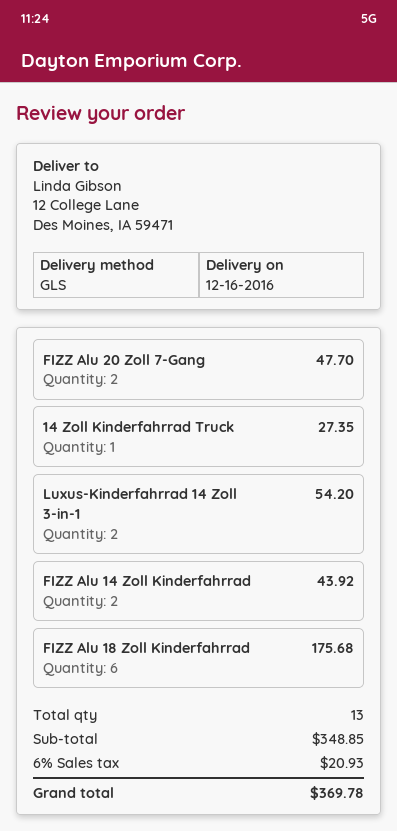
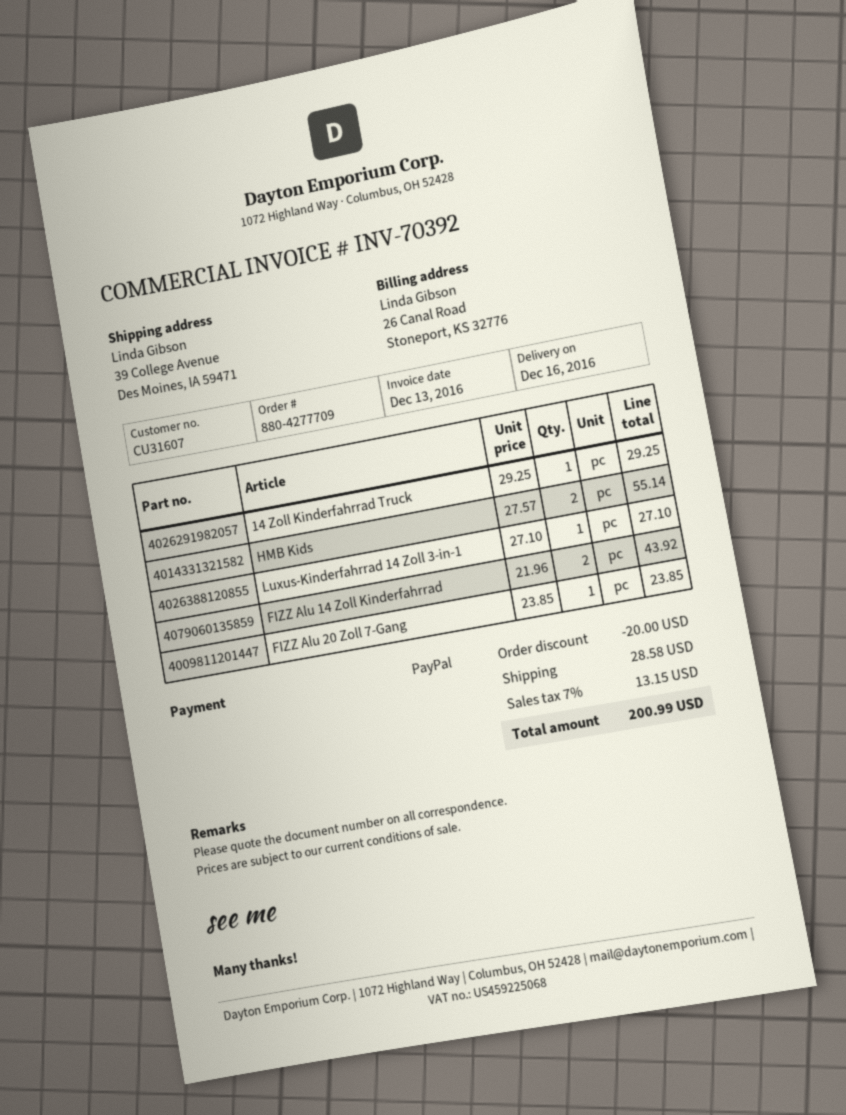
ship to: 12 College Lane, Des Moines, IA 59471 -> 39 College Avenue, Des Moines, IA 59471
FIZZ Alu 20 Zoll 7-Gang: 2 for 47.70 -> 1 for 23.85
14 Zoll Kinderfahrrad Truck: 1 for 27.35 -> 1 for 29.25
Luxus-Kinderfahrrad 14 Zoll 3-in-1: 2 for 54.20 -> 1 for 27.10
FIZZ Alu 18 Zoll Kinderfahrrad: 6 for 175.68 -> none
HMB Kids: none -> 2 for 55.14
discount: none -> 20.00
shipping: none -> 28.58
tax: 6% = 20.93 -> 7% = 13.15
total: 369.78 -> 200.99

